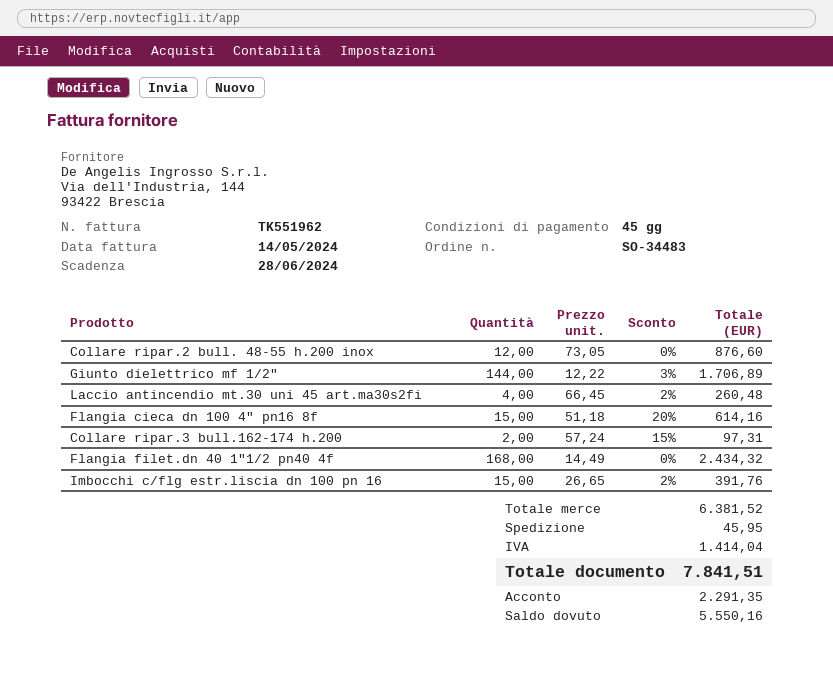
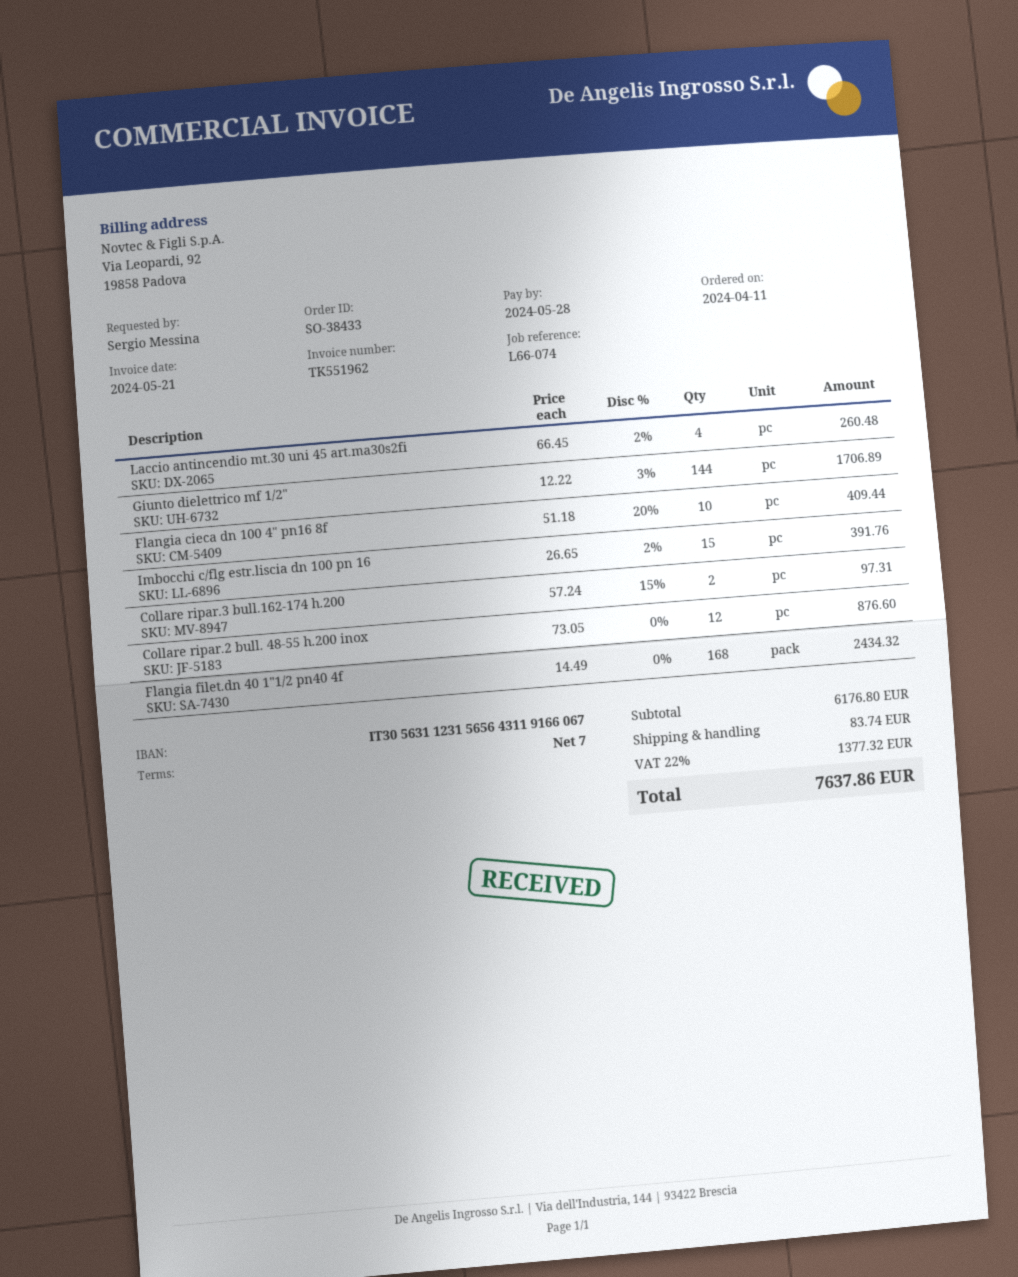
order number: SO-34483 -> SO-38433
invoice date: 2024-05-14 -> 2024-05-21
payment terms: 45 days -> 7 days
due date: 2024-06-28 -> 2024-05-28
Flangia cieca dn 100 4" pn16 8f: 15 x 51.18 - 20% = 614.16 -> 10 x 51.18 - 20% = 409.44
subtotal: 6381.52 -> 6176.80
shipping: 45.95 -> 83.74
tax: 1414.04 -> 1377.32
total: 7841.51 -> 7637.86

